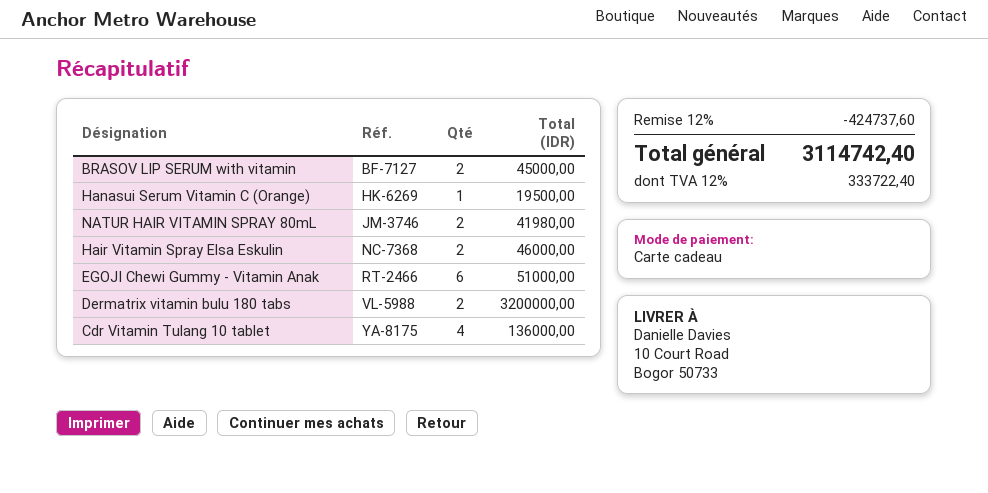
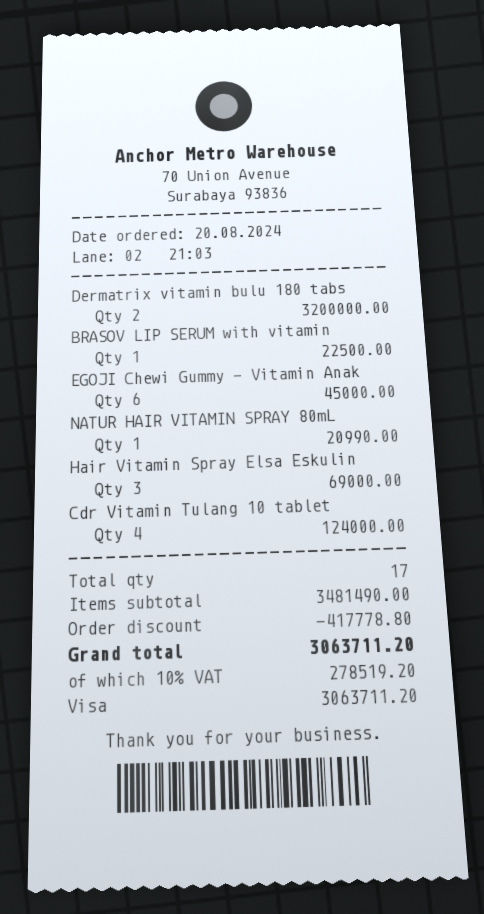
payment method: gift card -> Visa
BRASOV LIP SERUM with vitamin: 2 for 45000.00 -> 1 for 22500.00
Hanasui Serum Vitamin C (Orange): 1 for 19500.00 -> none
NATUR HAIR VITAMIN SPRAY 80mL: 2 for 41980.00 -> 1 for 20990.00
Hair Vitamin Spray Elsa Eskulin: 2 for 46000.00 -> 3 for 69000.00
EGOJI Chewi Gummy - Vitamin Anak: 6 for 51000.00 -> 6 for 45000.00
Cdr Vitamin Tulang 10 tablet: 4 for 136000.00 -> 4 for 124000.00
discount: 424737.60 -> 417778.80
tax: 12% = 333722.40 -> 10% = 278519.20
total: 3114742.40 -> 3063711.20

